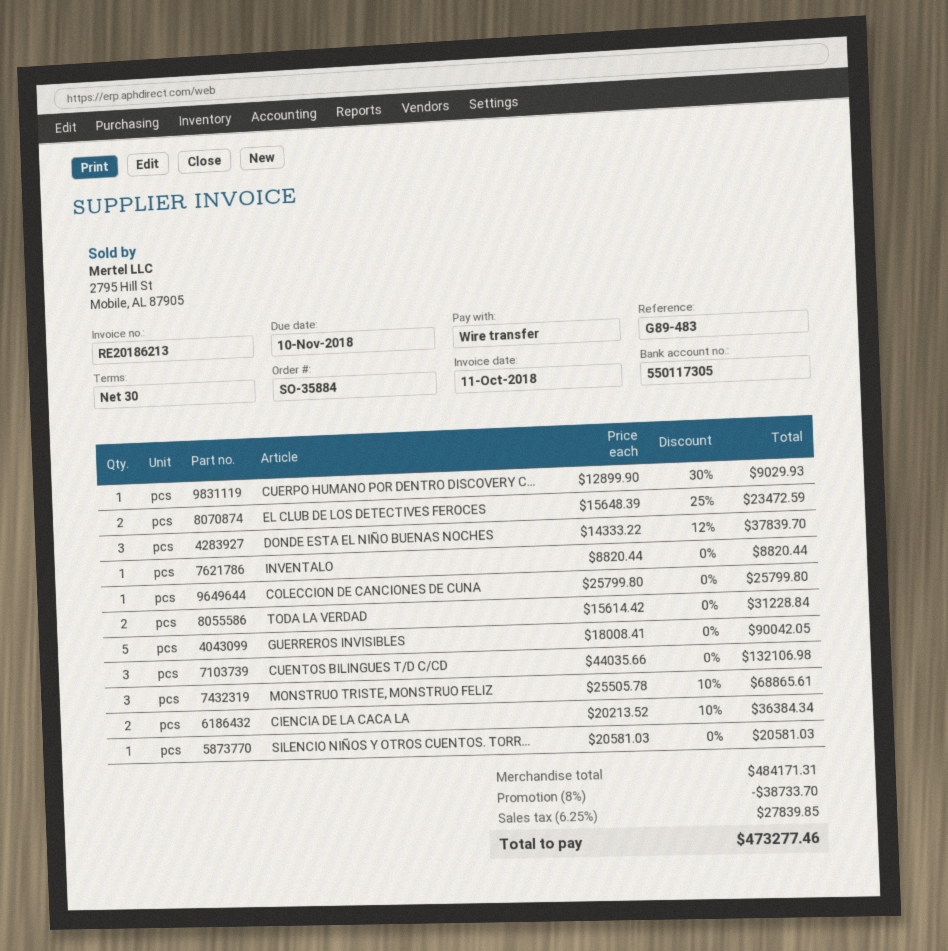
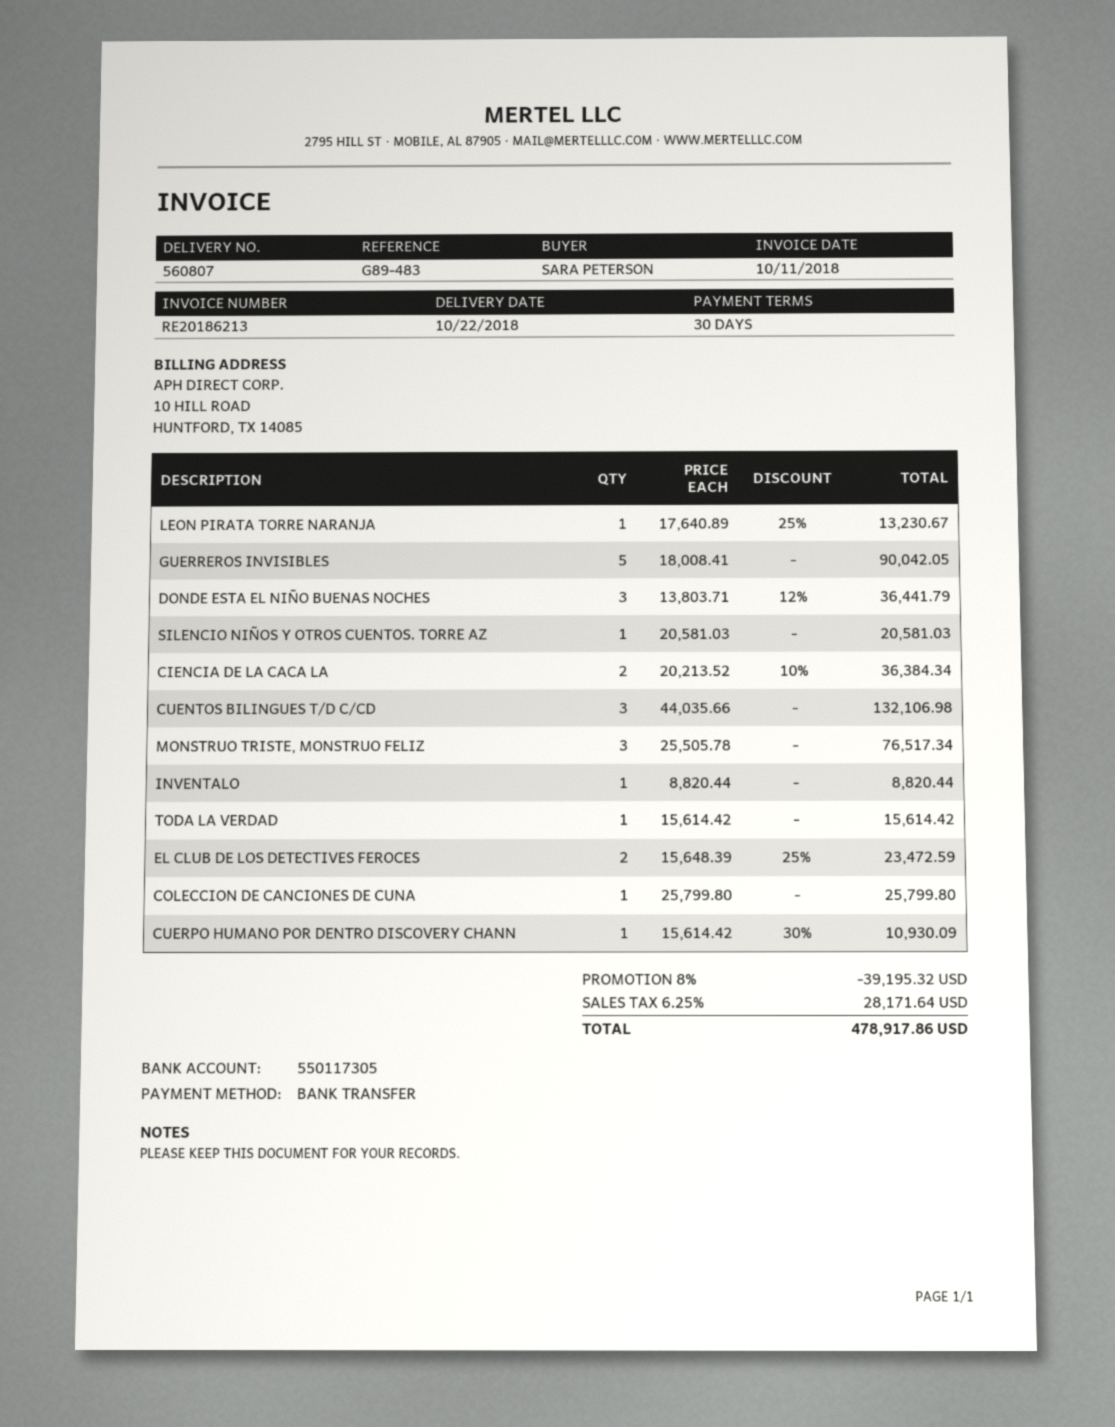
CUERPO HUMANO POR DENTRO DISCOVERY C...: 1 x 12899.90 - 30% = 9029.93 -> 1 x 15614.42 - 30% = 10930.09
DONDE ESTA EL NIÑO BUENAS NOCHES: 3 x 14333.22 - 12% = 37839.70 -> 3 x 13803.71 - 12% = 36441.79
TODA LA VERDAD: 2 x 15614.42 = 31228.84 -> 1 x 15614.42 = 15614.42
MONSTRUO TRISTE, MONSTRUO FELIZ: 3 x 25505.78 - 10% = 68865.61 -> 3 x 25505.78 = 76517.34
LEON PIRATA TORRE NARANJA: none -> 1 x 17640.89 - 25% = 13230.67
discount: 8% = 38733.70 -> 8% = 39195.32
tax: 6.25% = 27839.85 -> 6.25% = 28171.64
total: 473277.46 -> 478917.86

